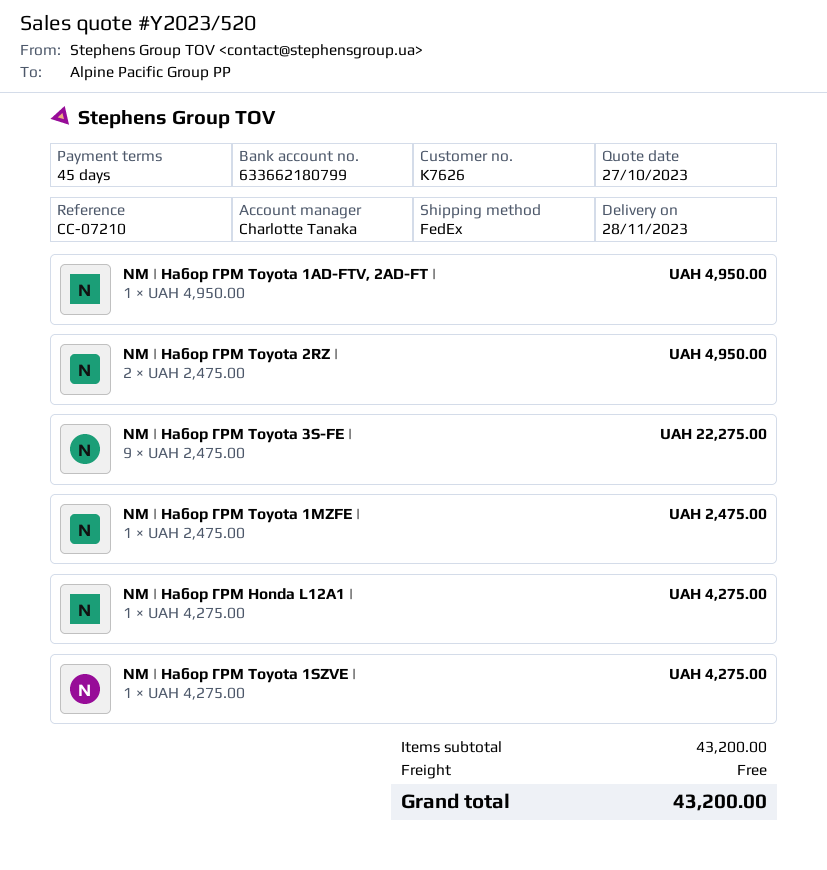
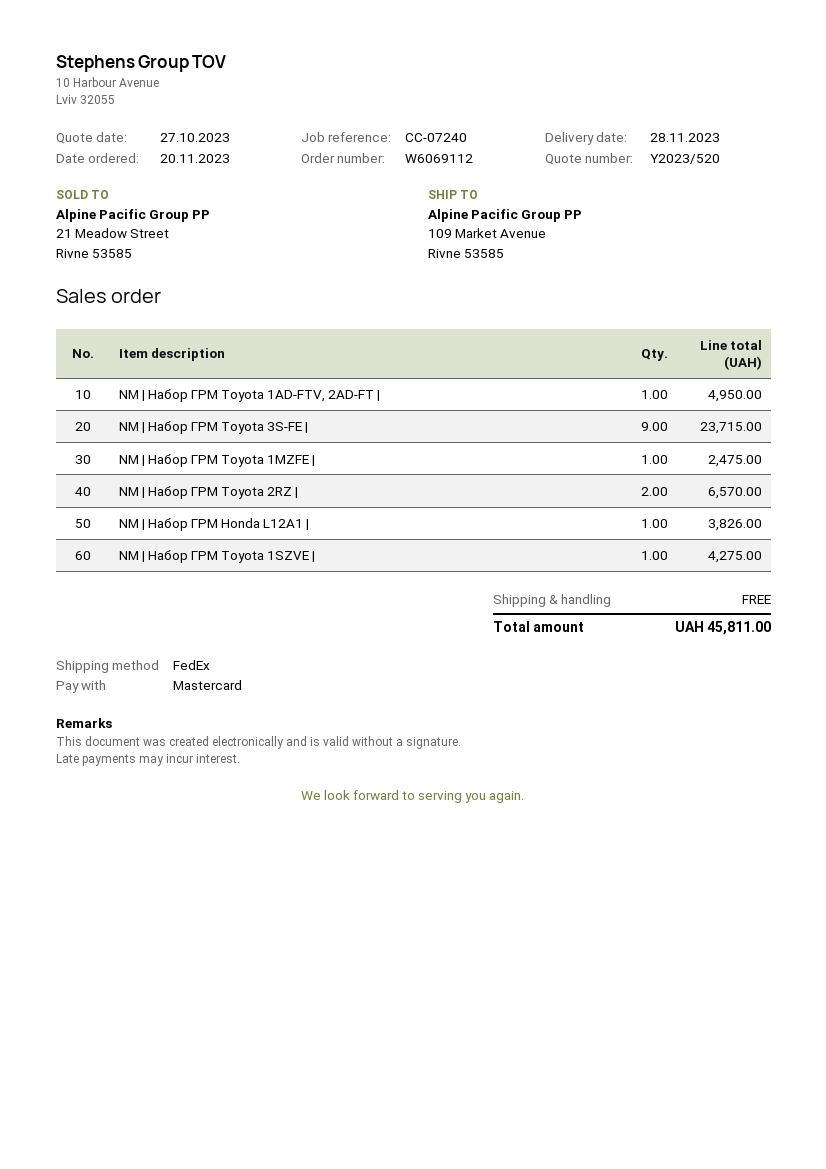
reference: CC-07210 -> CC-07240
NM | Набор ГРМ Toyota 2RZ |: 2 for 4950.00 -> 2 for 6570.00
NM | Набор ГРМ Toyota 3S-FE |: 9 for 22275.00 -> 9 for 23715.00
NM | Набор ГРМ Honda L12A1 |: 1 for 4275.00 -> 1 for 3826.00
total: 43200.00 -> 45811.00

